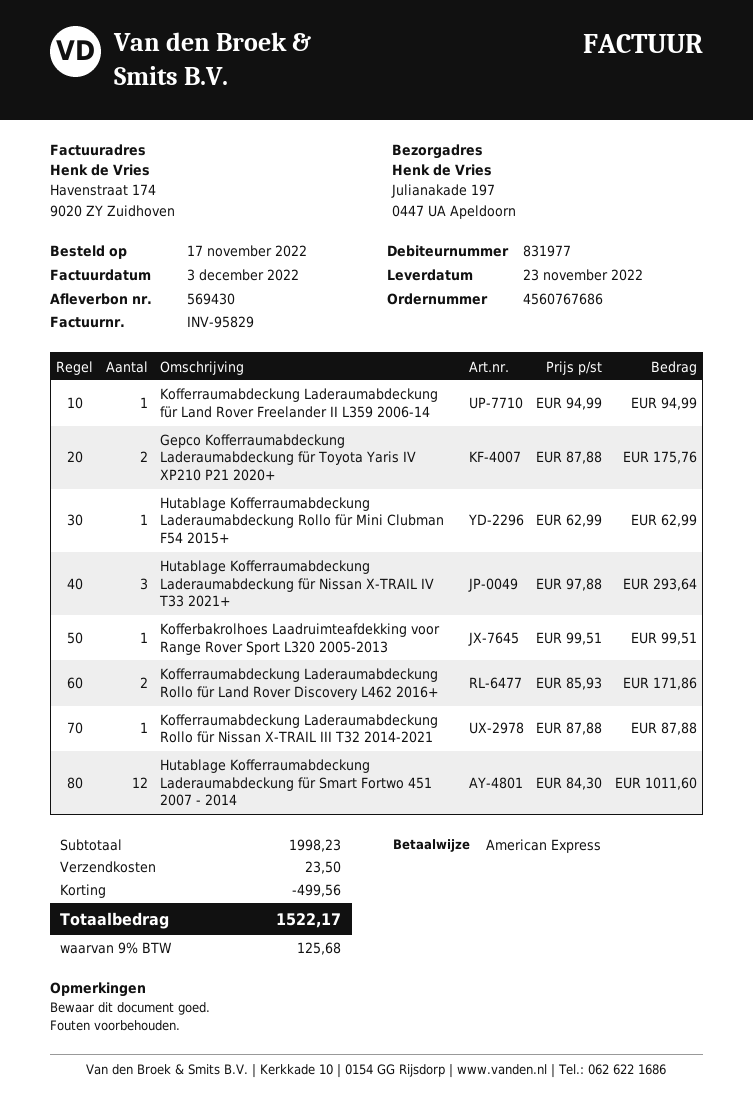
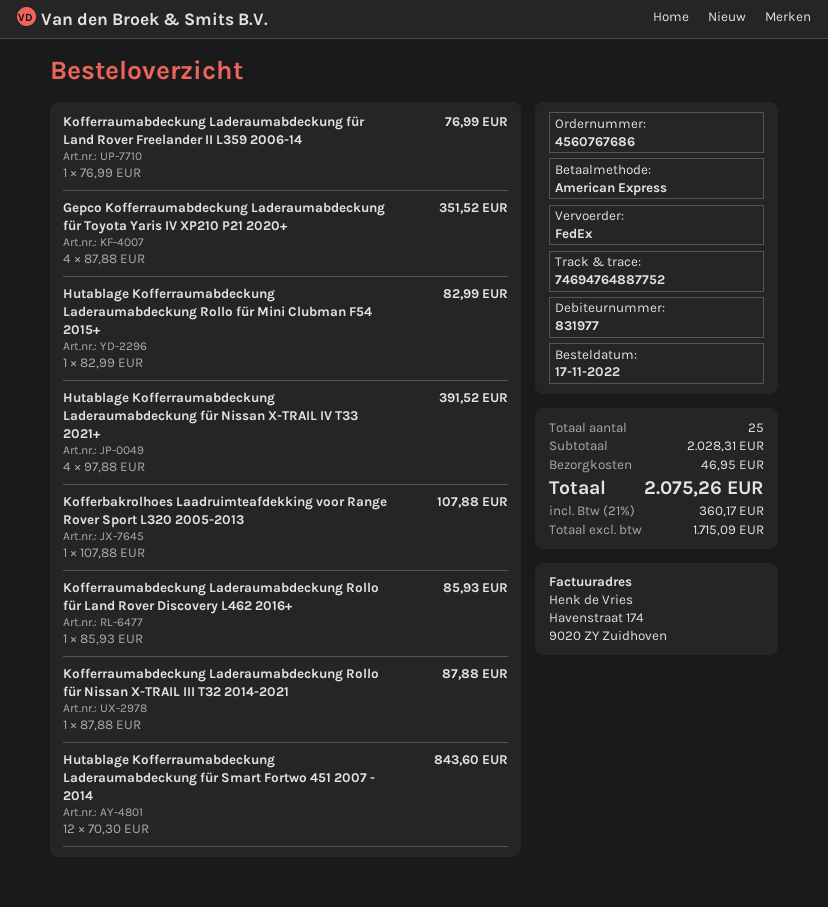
Kofferraumabdeckung Laderaumabdeckung für Land Rover Freelander II L359 2006-14: 1 x 94.99 = 94.99 -> 1 x 76.99 = 76.99
Gepco Kofferraumabdeckung Laderaumabdeckung für Toyota Yaris IV XP210 P21 2020+: 2 x 87.88 = 175.76 -> 4 x 87.88 = 351.52
Hutablage Kofferraumabdeckung Laderaumabdeckung Rollo für Mini Clubman F54 2015+: 1 x 62.99 = 62.99 -> 1 x 82.99 = 82.99
Hutablage Kofferraumabdeckung Laderaumabdeckung für Nissan X-TRAIL IV T33 2021+: 3 x 97.88 = 293.64 -> 4 x 97.88 = 391.52
Kofferbakrolhoes Laadruimteafdekking voor Range Rover Sport L320 2005-2013: 1 x 99.51 = 99.51 -> 1 x 107.88 = 107.88
Kofferraumabdeckung Laderaumabdeckung Rollo für Land Rover Discovery L462 2016+: 2 x 85.93 = 171.86 -> 1 x 85.93 = 85.93
Hutablage Kofferraumabdeckung Laderaumabdeckung für Smart Fortwo 451 2007 - 2014: 12 x 84.30 = 1011.60 -> 12 x 70.30 = 843.60
subtotal: 1998.23 -> 2028.31
discount: 499.56 -> none
shipping: 23.50 -> 46.95
tax: 9% = 125.68 -> 21% = 360.17
total: 1522.17 -> 2075.26

